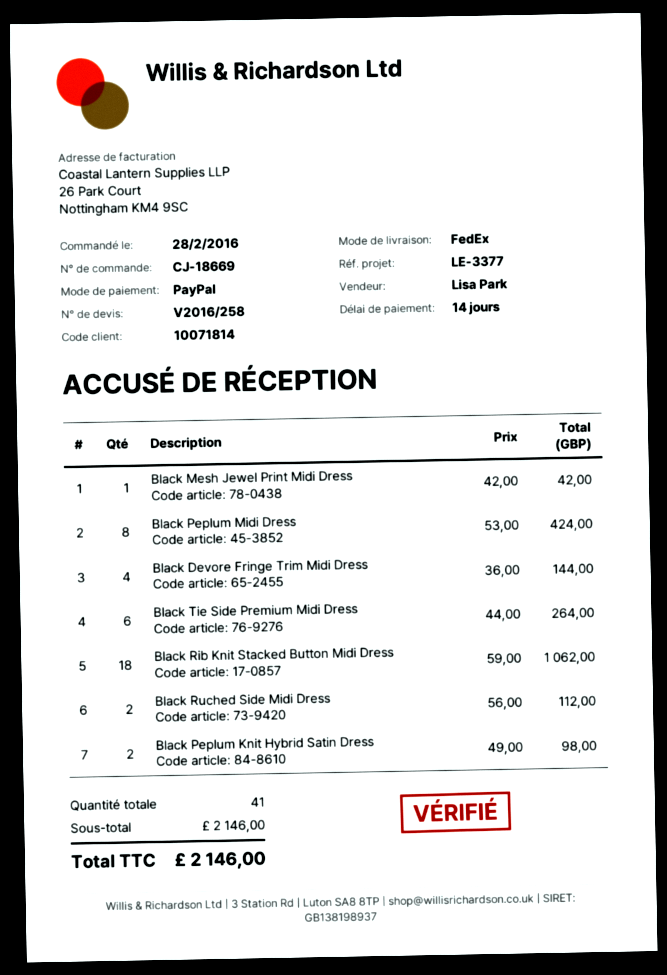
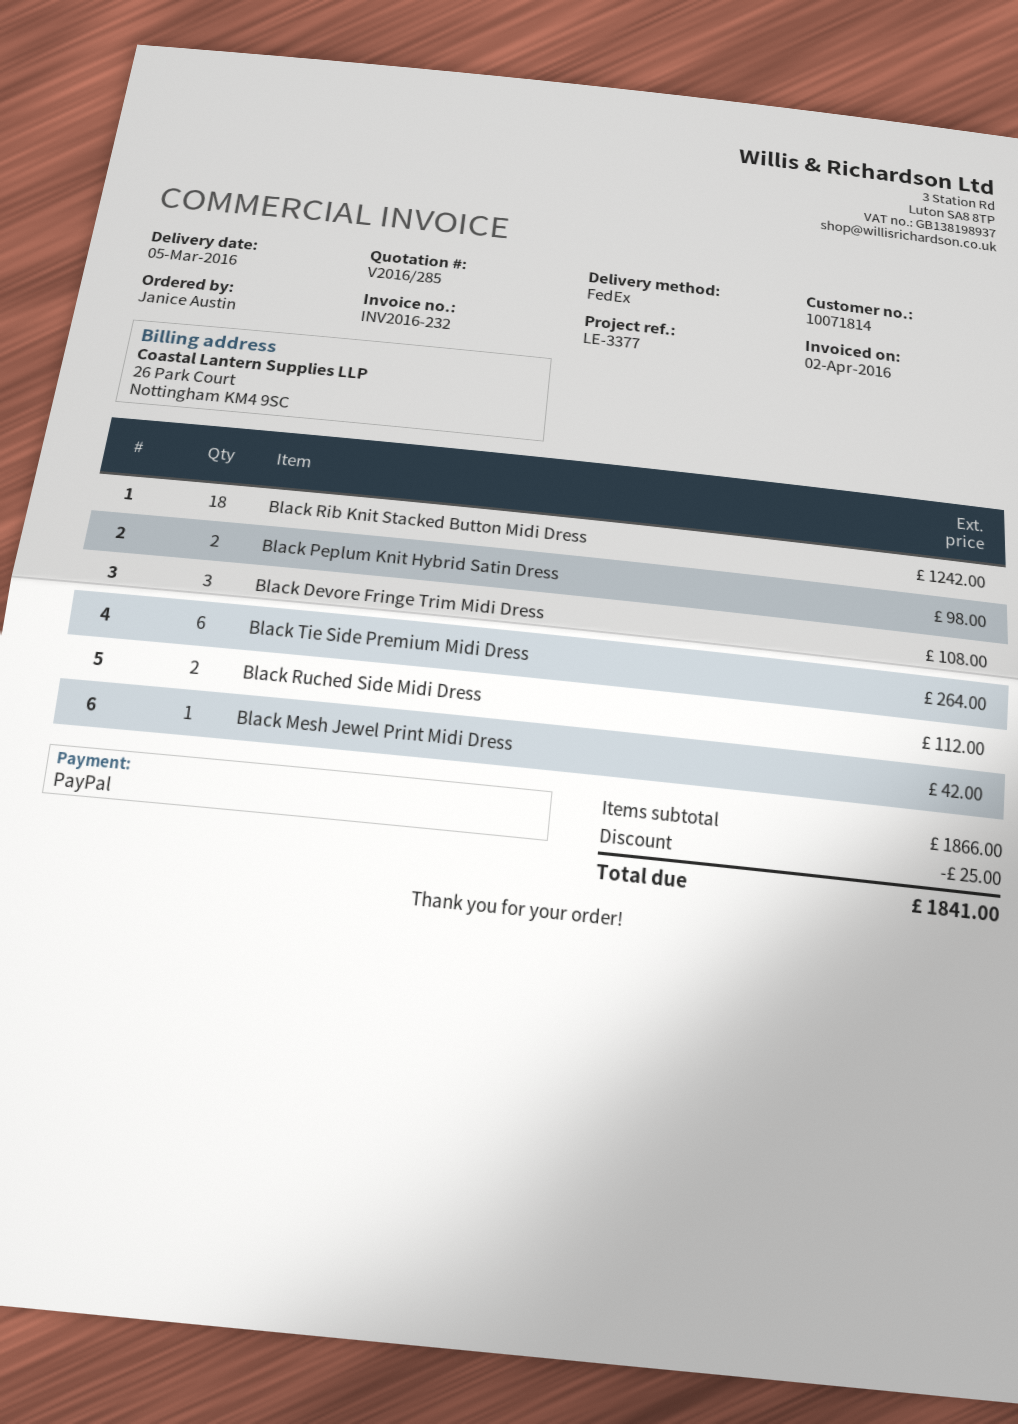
quote number: V2016/258 -> V2016/285
Black Peplum Midi Dress: 8 for 424.00 -> none
Black Devore Fringe Trim Midi Dress: 4 for 144.00 -> 3 for 108.00
Black Rib Knit Stacked Button Midi Dress: 18 for 1062.00 -> 18 for 1242.00
subtotal: 2146.00 -> 1866.00
discount: none -> 25.00
total: 2146.00 -> 1841.00

